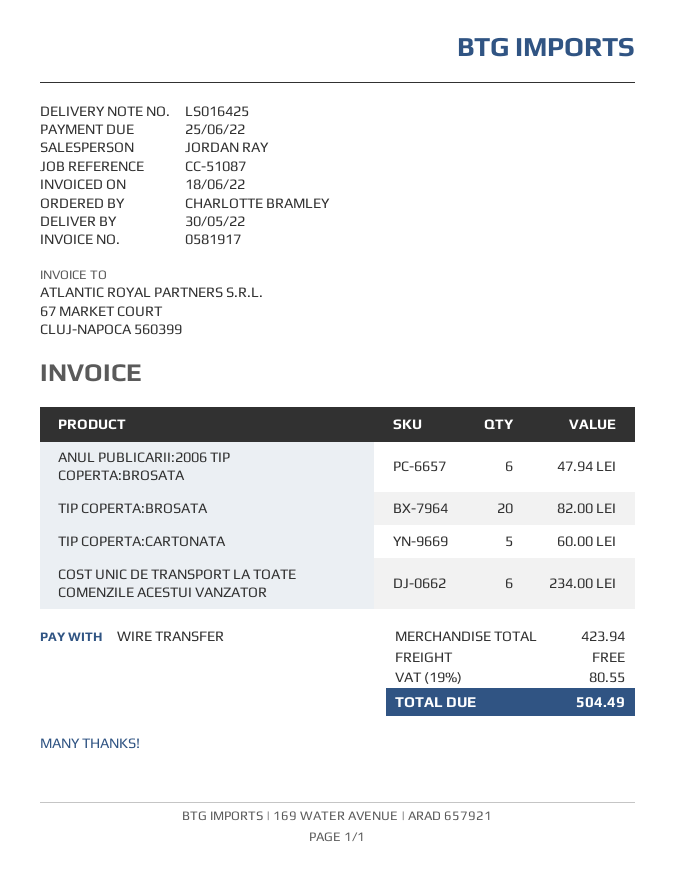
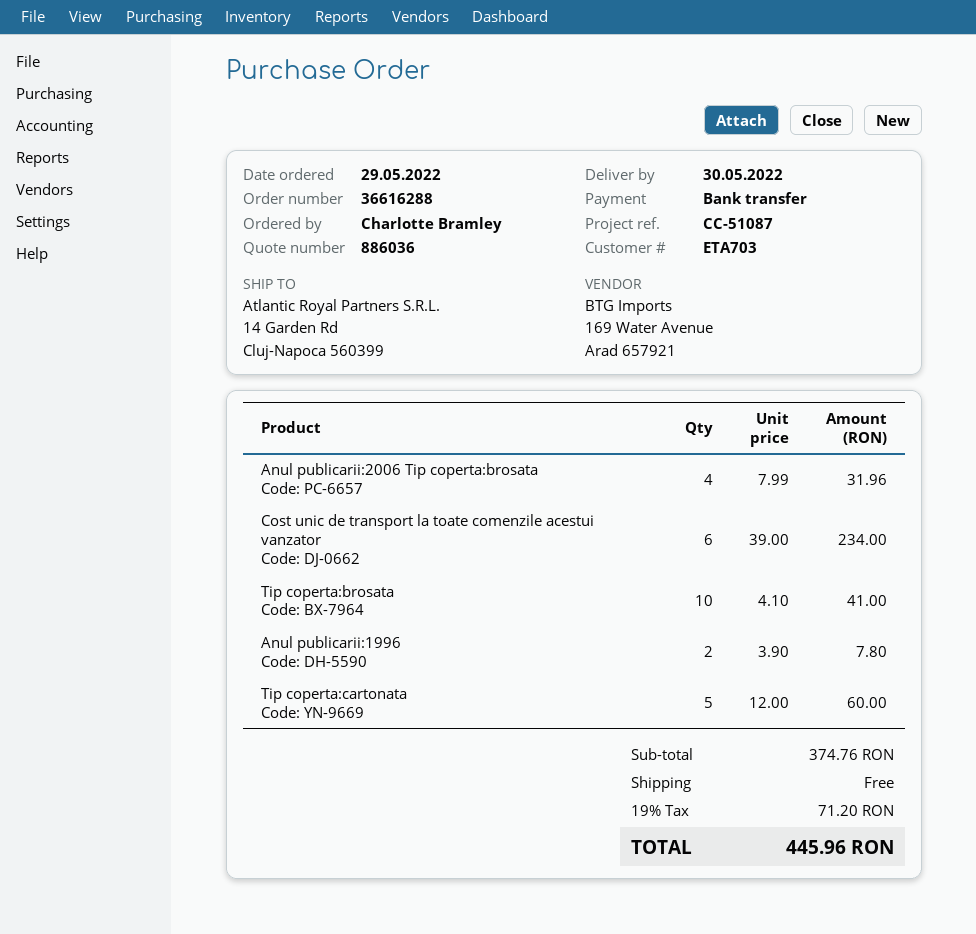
ANUL PUBLICARII:2006 TIP COPERTA:BROSATA: 6 for 47.94 -> 4 for 31.96
TIP COPERTA:BROSATA: 20 for 82.00 -> 10 for 41.00
Anul publicarii:1996: none -> 2 for 7.80
subtotal: 423.94 -> 374.76
tax: 19% = 80.55 -> 19% = 71.20
total: 504.49 -> 445.96

